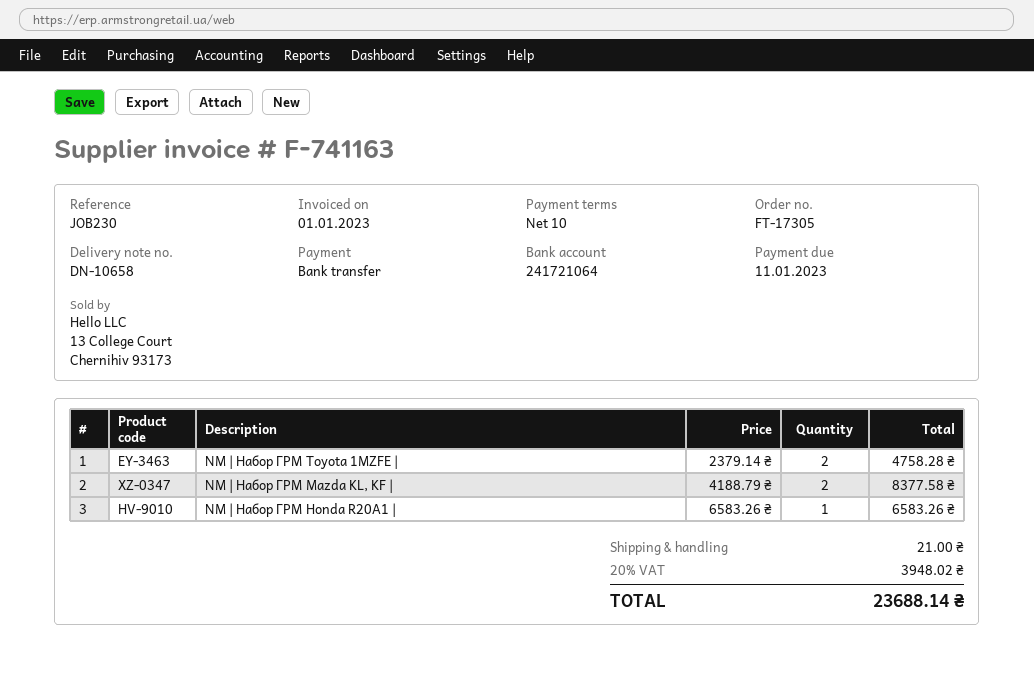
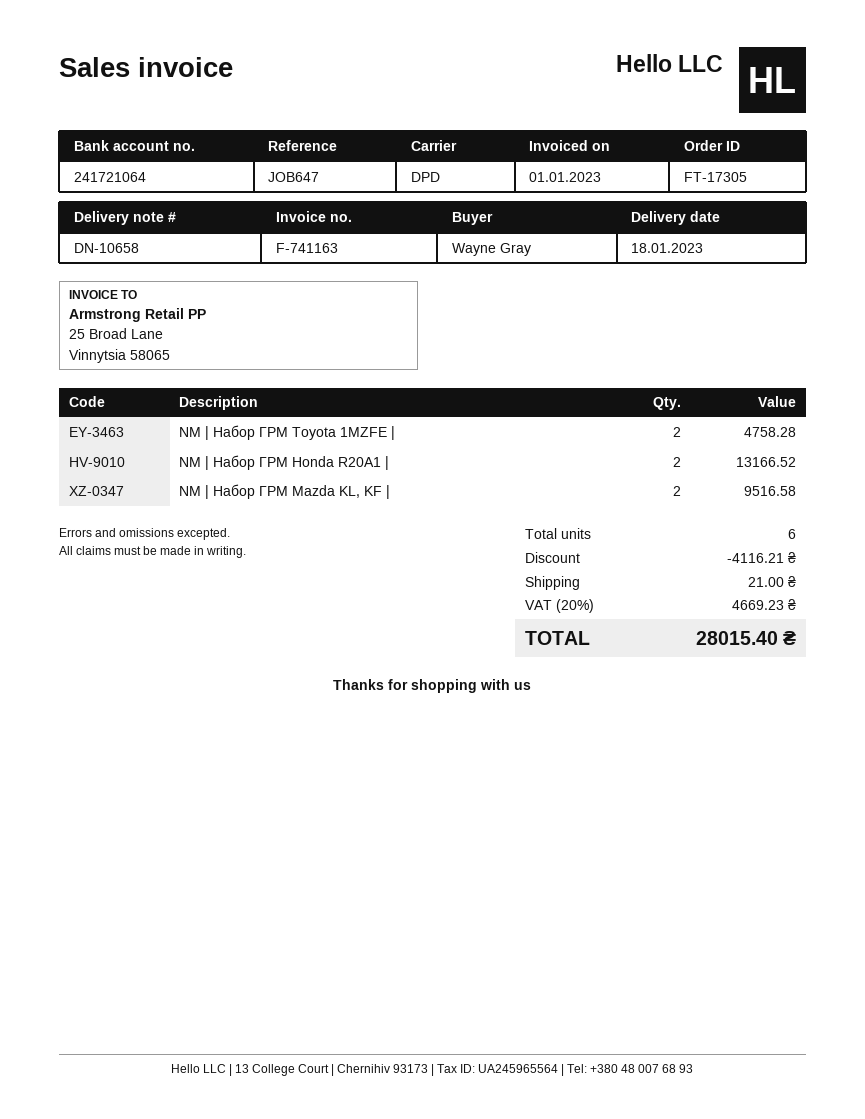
reference: JOB230 -> JOB647
NM | Набор ГРМ Mazda KL, KF |: 2 for 8377.58 -> 2 for 9516.58
NM | Набор ГРМ Honda R20A1 |: 1 for 6583.26 -> 2 for 13166.52
discount: none -> 4116.21
tax: 20% = 3948.02 -> 20% = 4669.23
total: 23688.14 -> 28015.40

